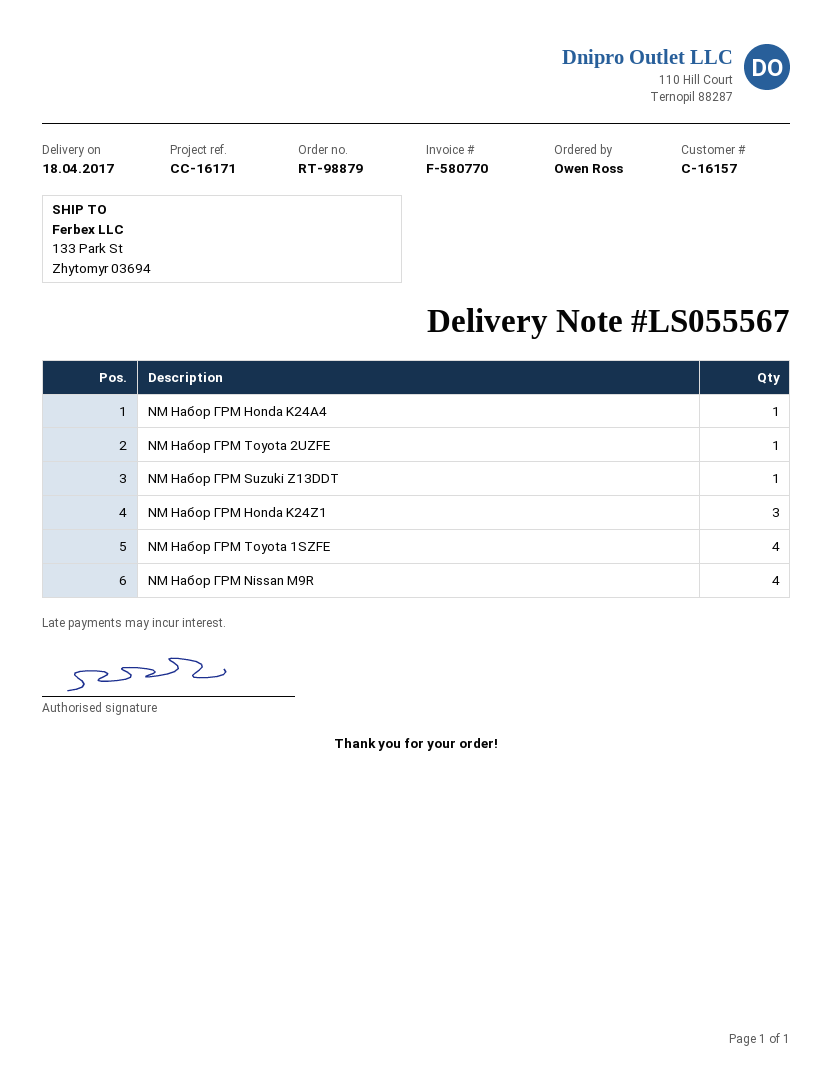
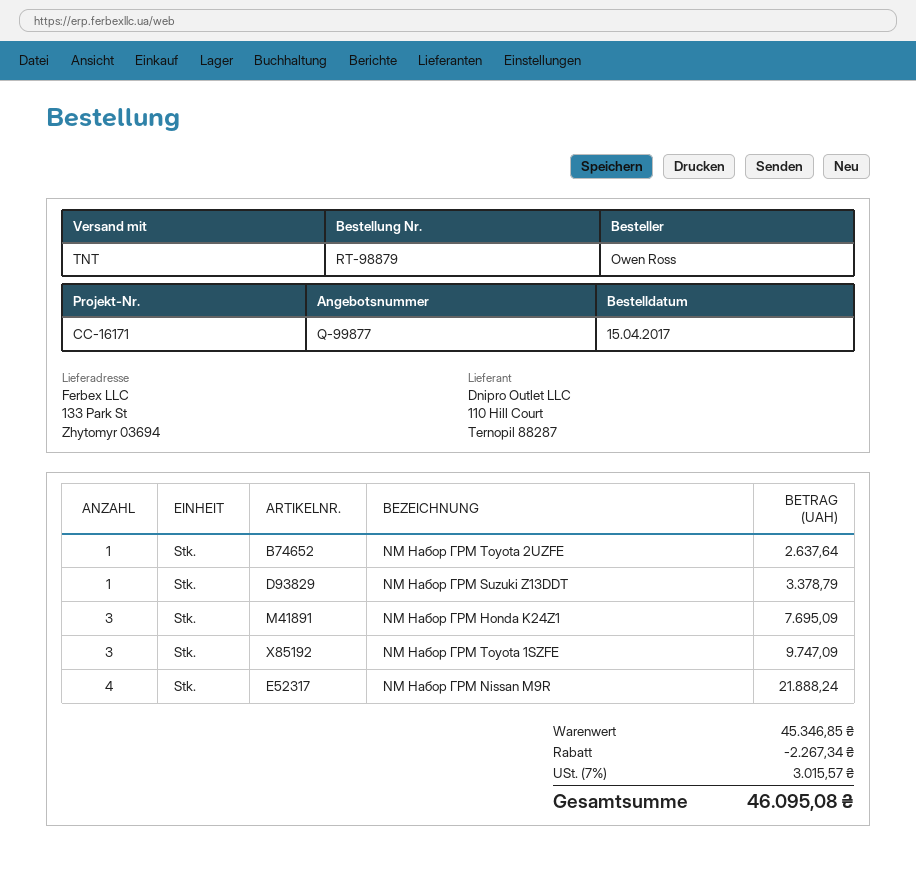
NM Набор ГРМ Honda K24A4: 1 -> none
NM Набор ГРМ Toyota 1SZFE: 4 -> 3

